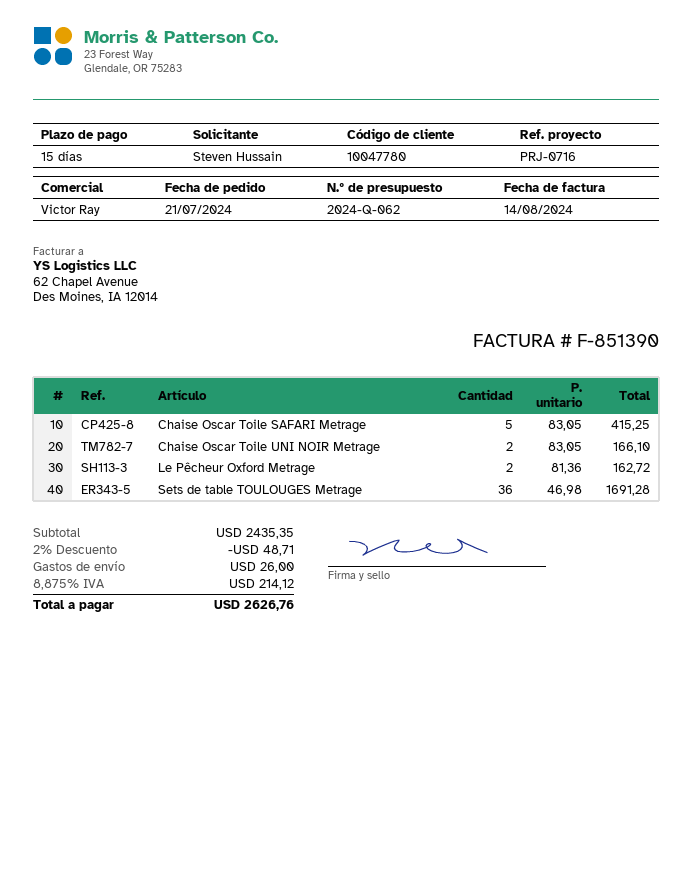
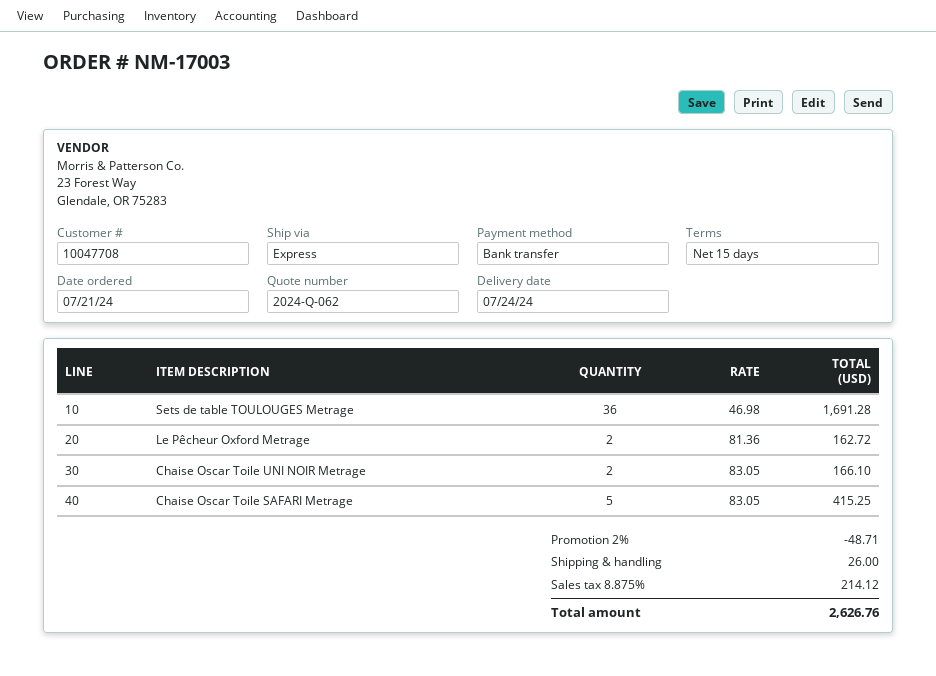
customer number: 10047780 -> 10047708

